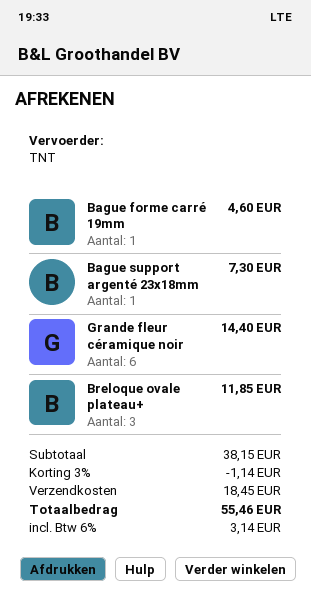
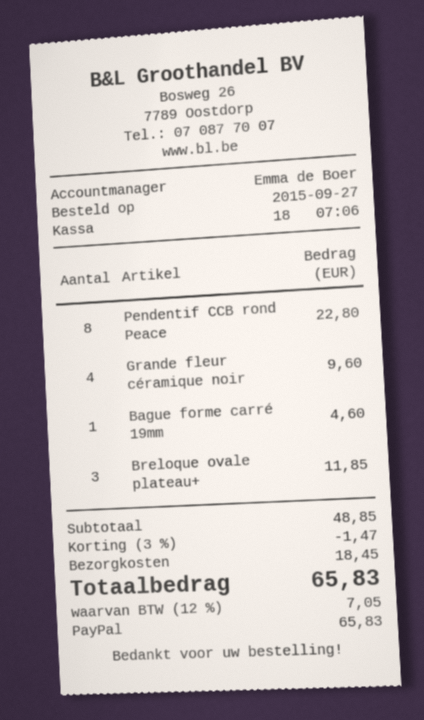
Bague support argenté 23x18mm: 1 for 7.30 -> none
Grande fleur céramique noir: 6 for 14.40 -> 4 for 9.60
Pendentif CCB rond Peace: none -> 8 for 22.80
subtotal: 38.15 -> 48.85
discount: 3% = 1.14 -> 3% = 1.47
tax: 6% = 3.14 -> 12% = 7.05
total: 55.46 -> 65.83

